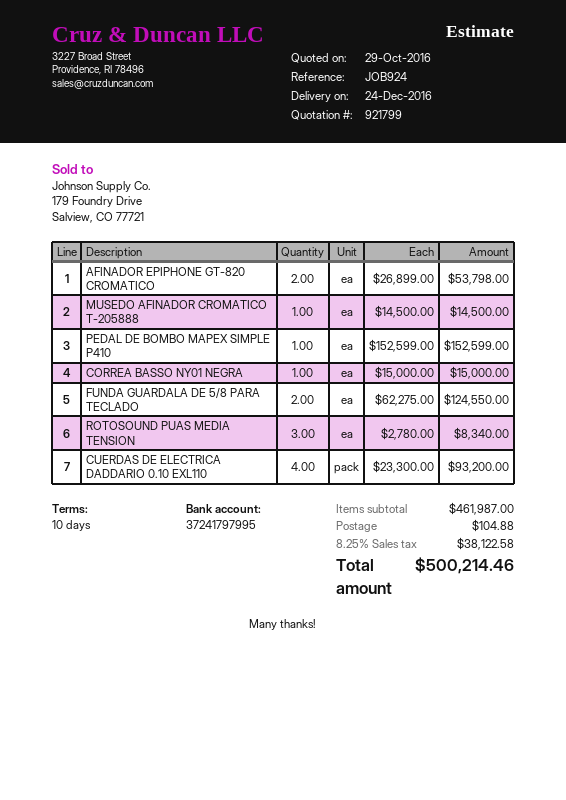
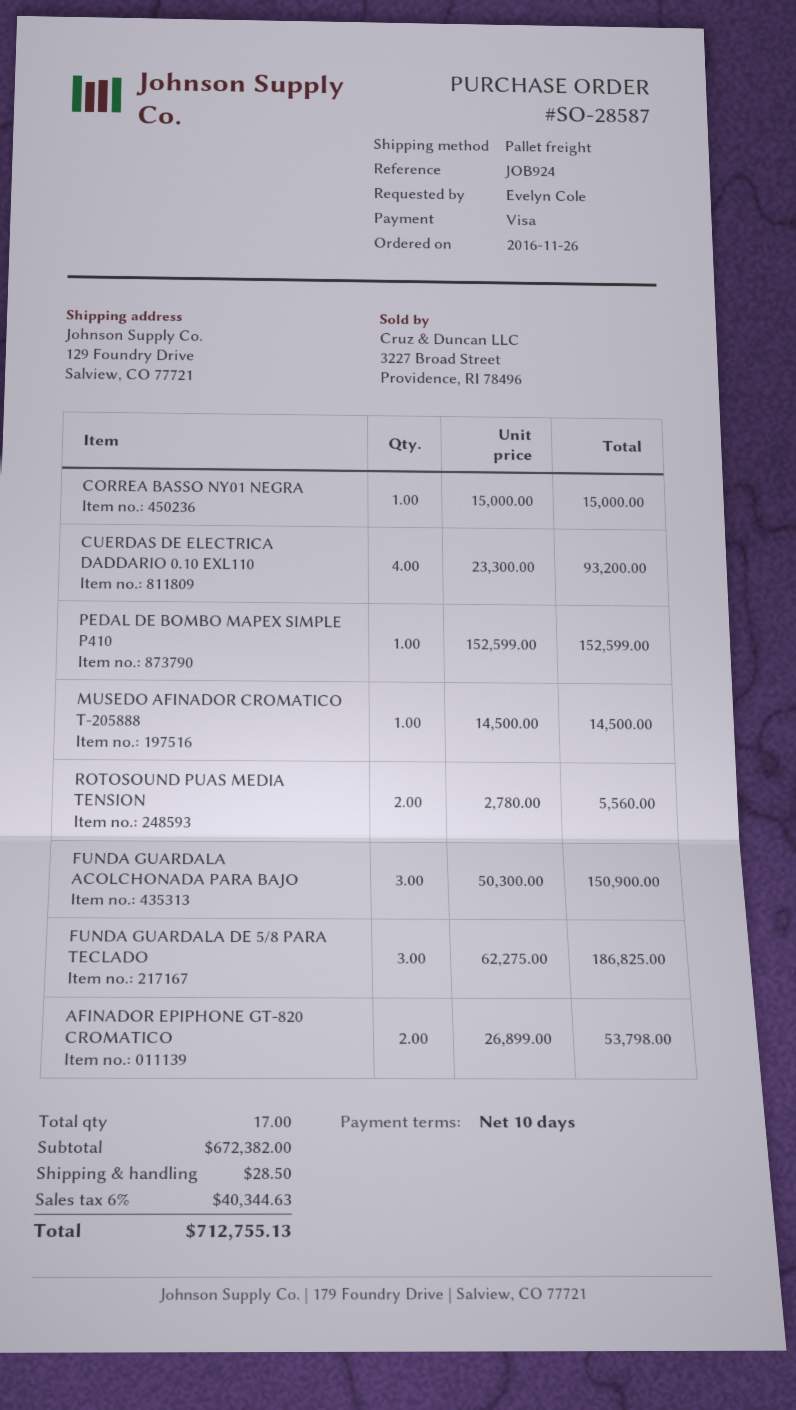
FUNDA GUARDALA DE 5/8 PARA TECLADO: 2 x 62275.00 = 124550.00 -> 3 x 62275.00 = 186825.00
ROTOSOUND PUAS MEDIA TENSION: 3 x 2780.00 = 8340.00 -> 2 x 2780.00 = 5560.00
FUNDA GUARDALA ACOLCHONADA PARA BAJO: none -> 3 x 50300.00 = 150900.00
subtotal: 461987.00 -> 672382.00
shipping: 104.88 -> 28.50
tax: 8.25% = 38122.58 -> 6% = 40344.63
total: 500214.46 -> 712755.13

